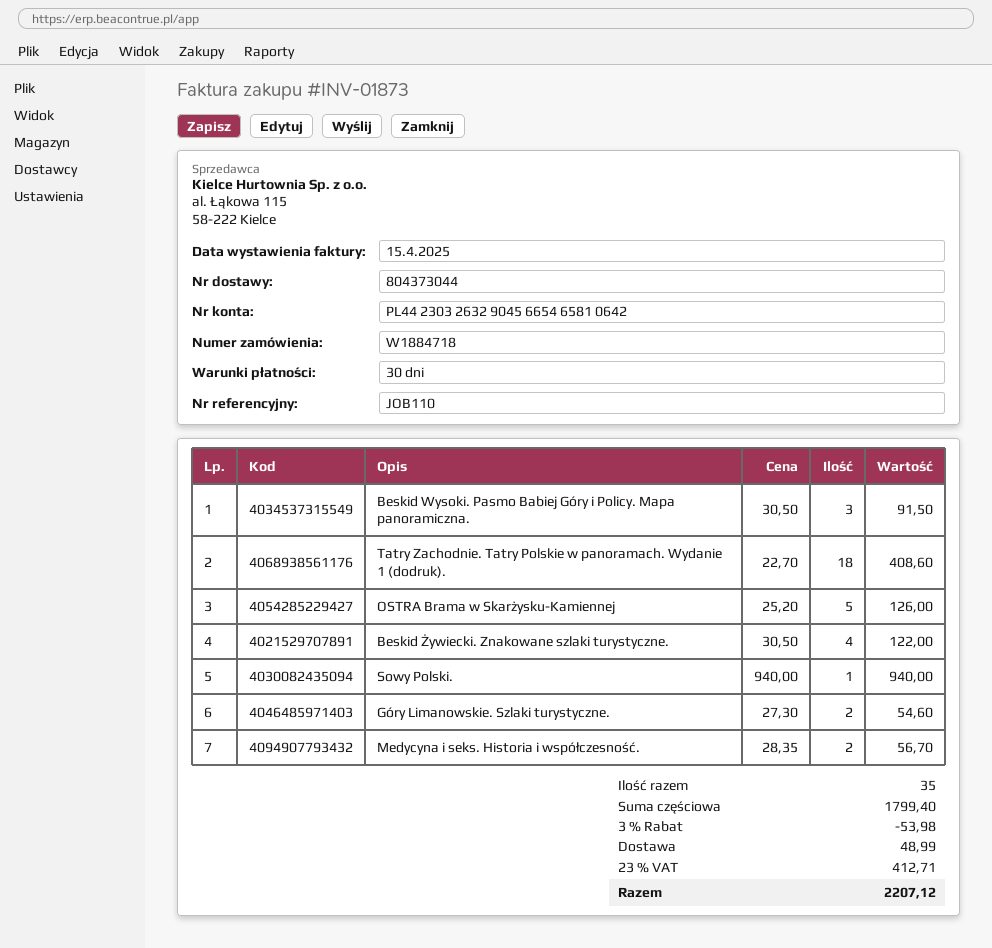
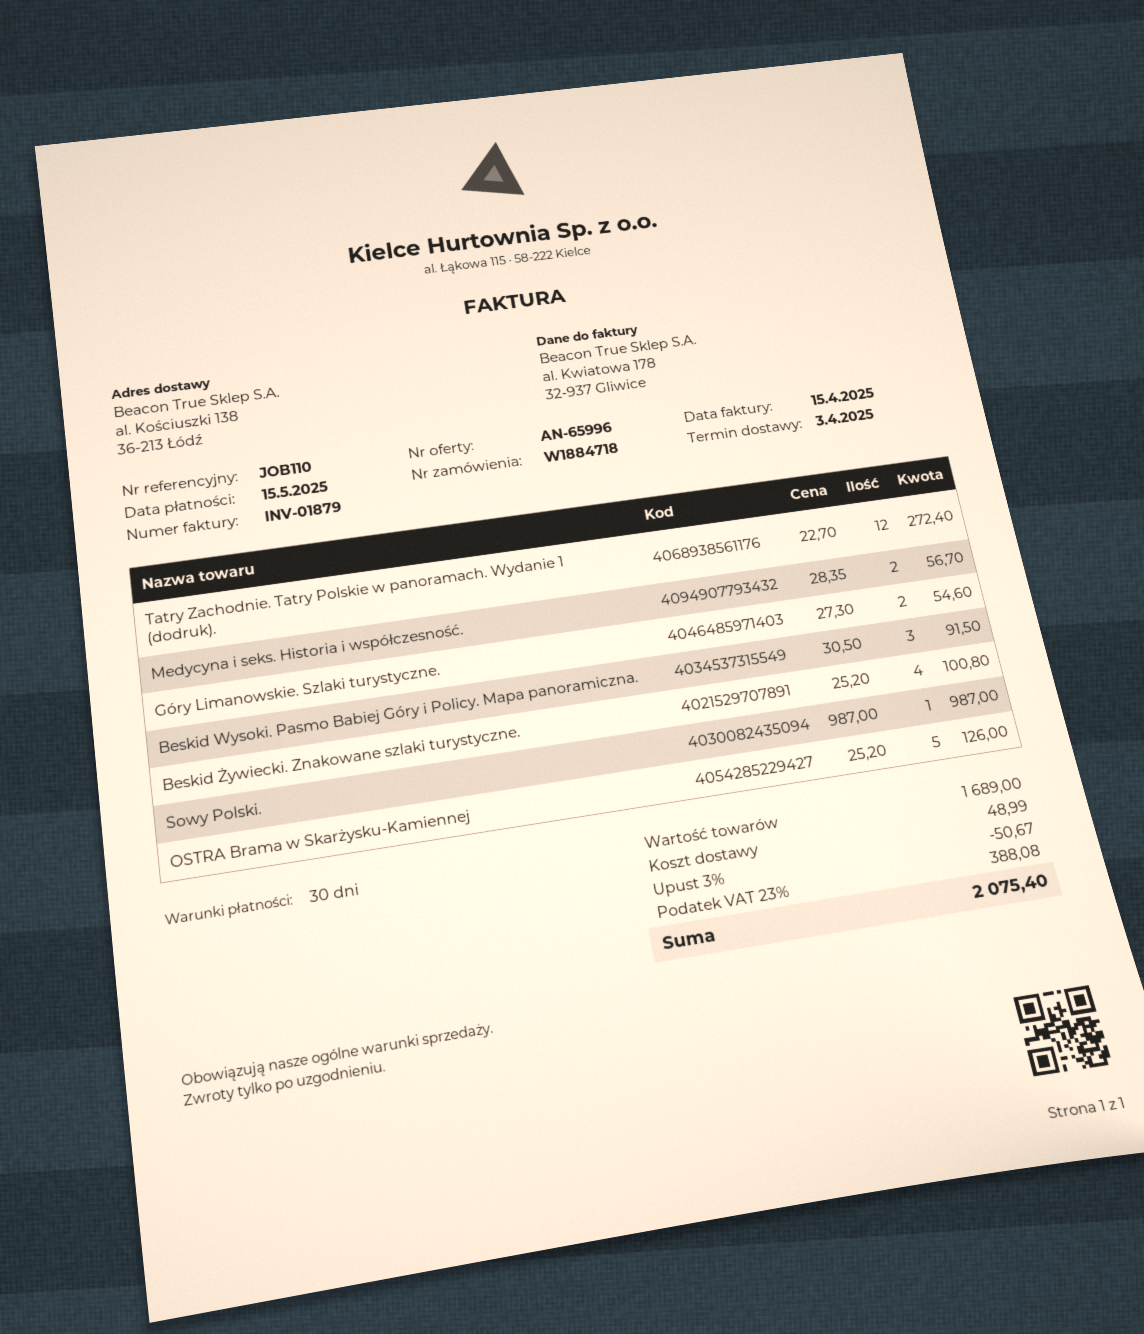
invoice number: INV-01873 -> INV-01879
Tatry Zachodnie. Tatry Polskie w panoramach. Wydanie 1 (dodruk).: 18 x 22.70 = 408.60 -> 12 x 22.70 = 272.40
Beskid Żywiecki. Znakowane szlaki turystyczne.: 4 x 30.50 = 122.00 -> 4 x 25.20 = 100.80
Sowy Polski.: 1 x 940.00 = 940.00 -> 1 x 987.00 = 987.00
subtotal: 1799.40 -> 1689.00
discount: 3% = 53.98 -> 3% = 50.67
tax: 23% = 412.71 -> 23% = 388.08
total: 2207.12 -> 2075.40

